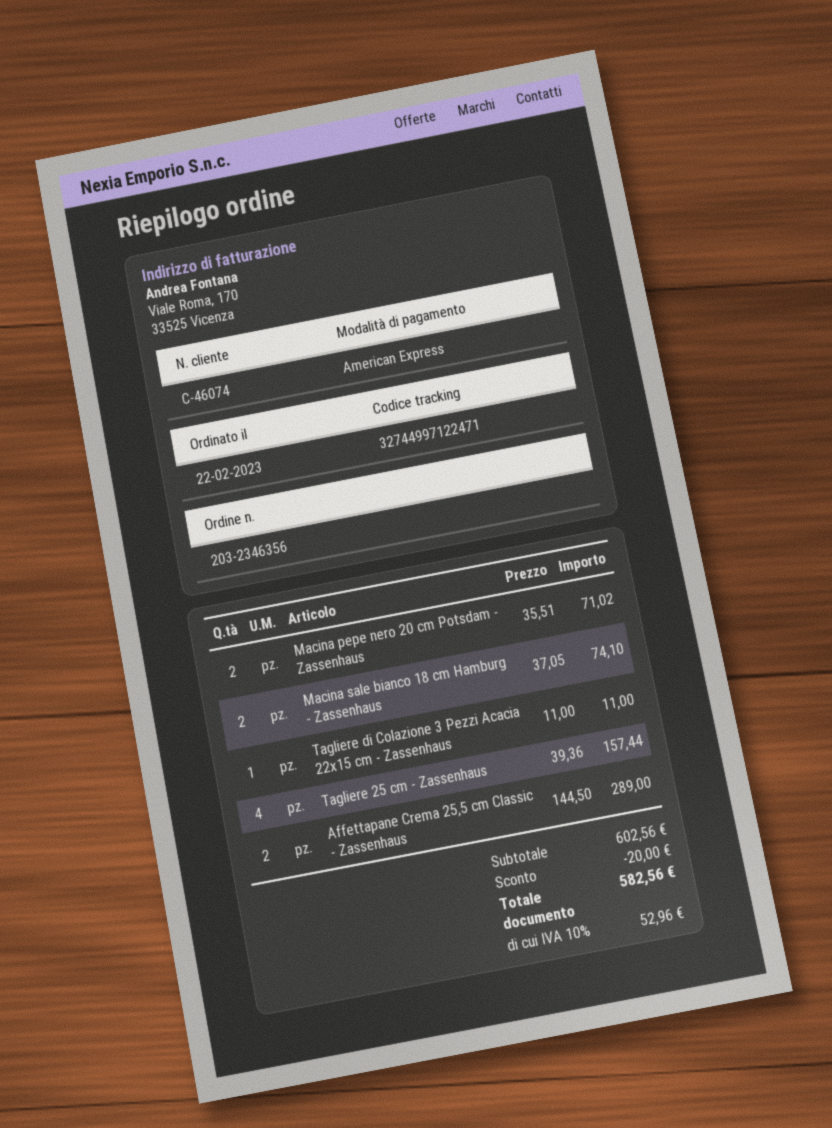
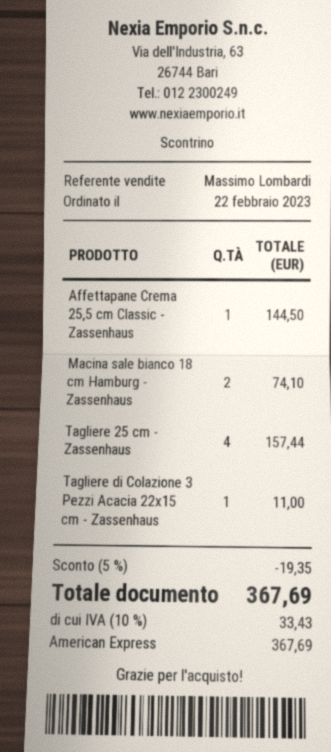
Macina pepe nero 20 cm Potsdam - Zassenhaus: 2 for 71.02 -> none
Affettapane Crema 25,5 cm Classic - Zassenhaus: 2 for 289.00 -> 1 for 144.50
discount: 20.00 -> 19.35
tax: 10% = 52.96 -> 10% = 33.43
total: 582.56 -> 367.69

